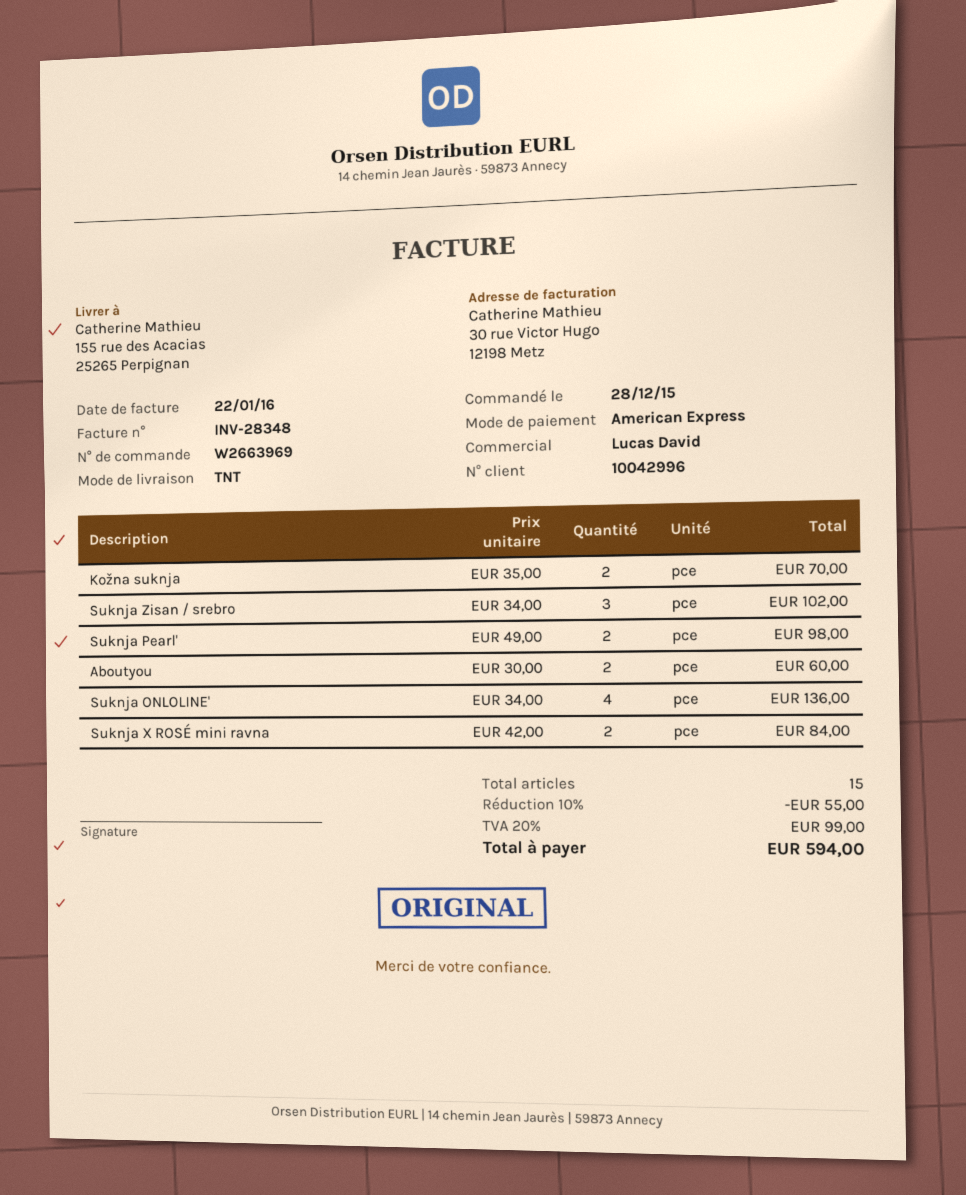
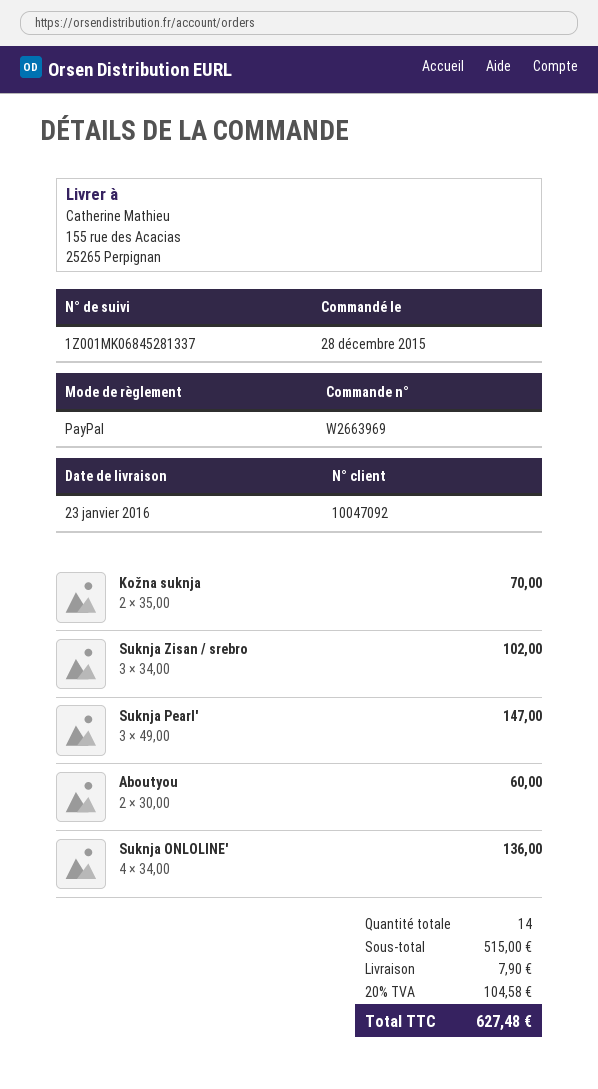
customer number: 10042996 -> 10047092
payment method: American Express -> PayPal
Suknja Pearl': 2 x 49.00 = 98.00 -> 3 x 49.00 = 147.00
Suknja X ROSÉ mini ravna: 2 x 42.00 = 84.00 -> none
total quantity: 15 -> 14
discount: 10% = 55.00 -> none
shipping: none -> 7.90
tax: 20% = 99.00 -> 20% = 104.58
total: 594.00 -> 627.48

